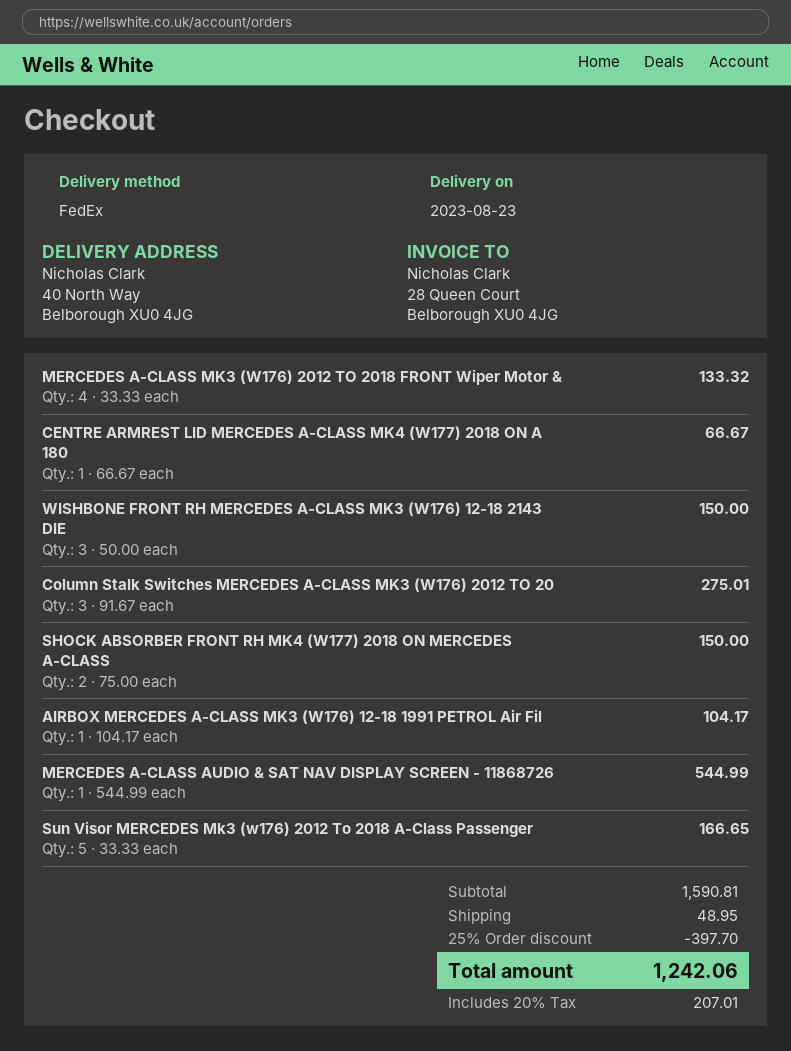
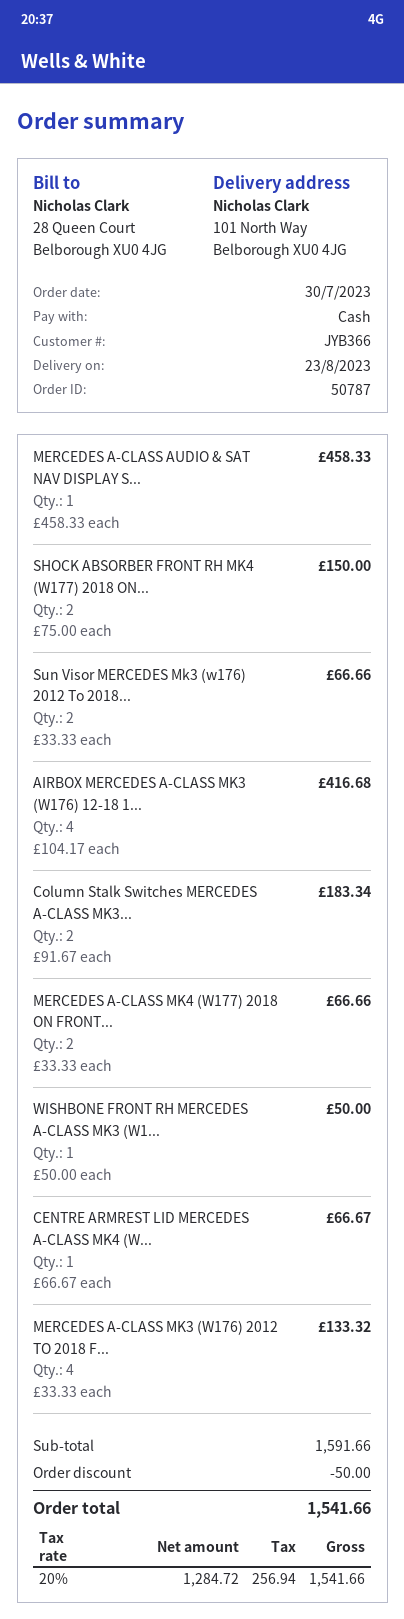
ship to: 40 North Way, Belborough XU0 4JG -> 101 North Way, Belborough XU0 4JG
WISHBONE FRONT RH MERCEDES A-CLASS MK3 (W176) 12-18 2143 DIE: 3 x 50.00 = 150.00 -> 1 x 50.00 = 50.00
Column Stalk Switches MERCEDES A-CLASS MK3 (W176) 2012 TO 20: 3 x 91.67 = 275.01 -> 2 x 91.67 = 183.34
AIRBOX MERCEDES A-CLASS MK3 (W176) 12-18 1991 PETROL Air Fil: 1 x 104.17 = 104.17 -> 4 x 104.17 = 416.68
MERCEDES A-CLASS AUDIO & SAT NAV DISPLAY SCREEN - 11868726: 1 x 544.99 = 544.99 -> 1 x 458.33 = 458.33
Sun Visor MERCEDES Mk3 (w176) 2012 To 2018 A-Class Passenger: 5 x 33.33 = 166.65 -> 2 x 33.33 = 66.66
MERCEDES A-CLASS MK4 (W177) 2018 ON FRONT...: none -> 2 x 33.33 = 66.66
subtotal: 1590.81 -> 1591.66
discount: 397.70 -> 50.00
shipping: 48.95 -> none
tax: 20% = 207.01 -> 20% = 256.94
total: 1242.06 -> 1541.66

